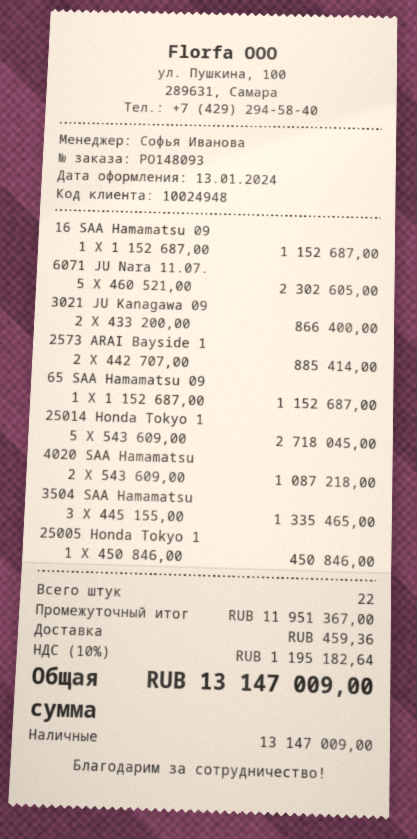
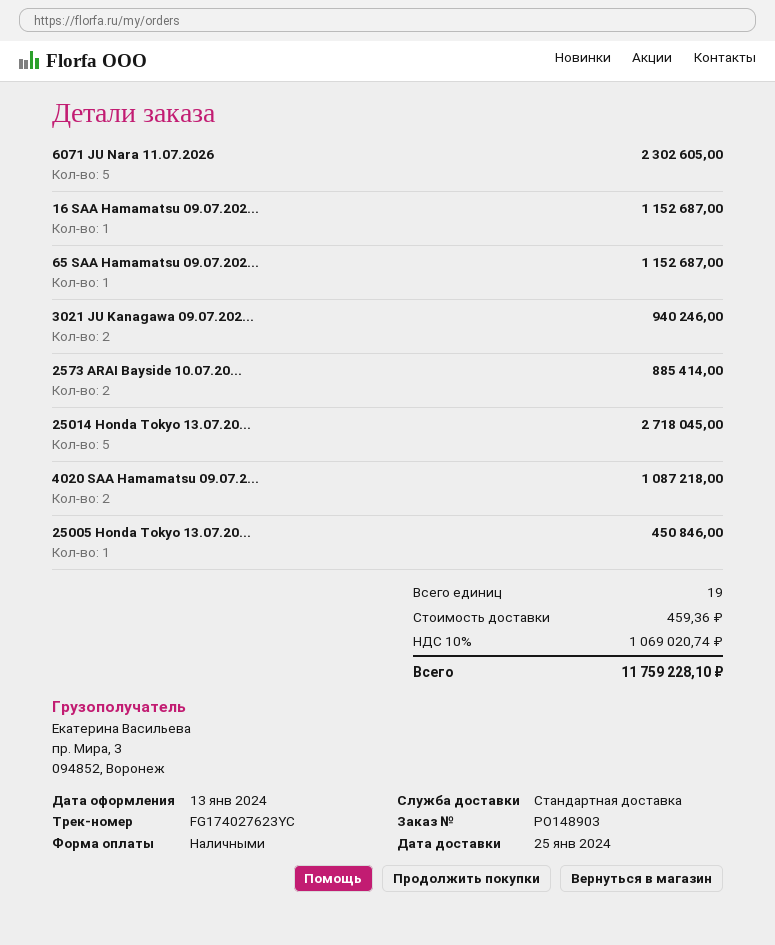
order number: PO148093 -> PO148903
3021 JU Kanagawa 09: 2 for 866400.00 -> 2 for 940246.00
3504 SAA Hamamatsu: 3 for 1335465.00 -> none
total quantity: 22 -> 19
tax: 10% = 1195182.64 -> 10% = 1069020.74
total: 13147009.00 -> 11759228.10

